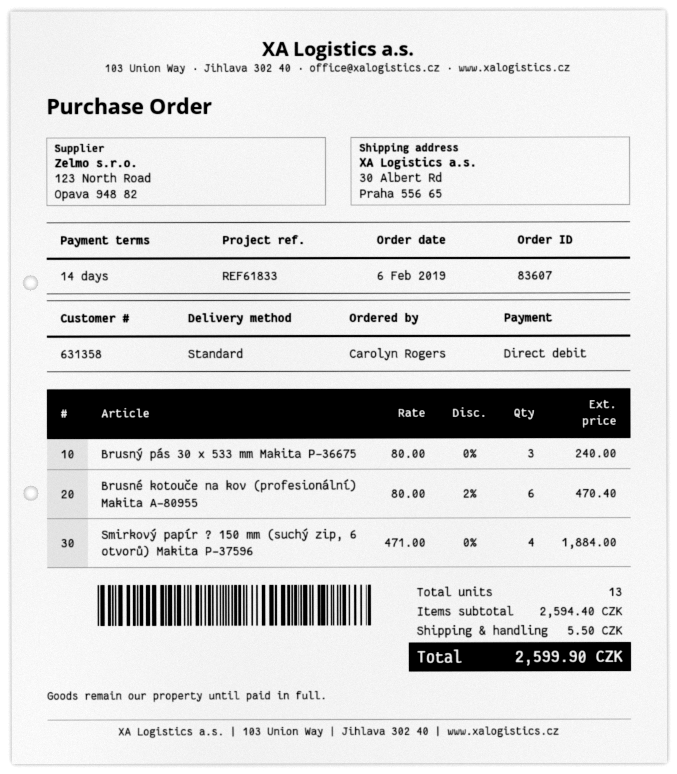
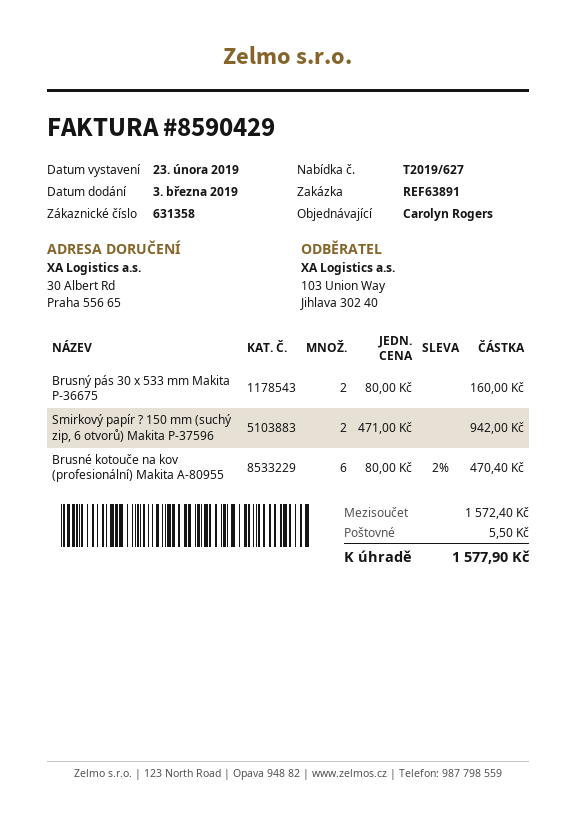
reference: REF61833 -> REF63891
Brusný pás 30 x 533 mm Makita P-36675: 3 x 80.00 = 240.00 -> 2 x 80.00 = 160.00
Smirkový papír ? 150 mm (suchý zip, 6 otvorů) Makita P-37596: 4 x 471.00 = 1884.00 -> 2 x 471.00 = 942.00
subtotal: 2594.40 -> 1572.40
total: 2599.90 -> 1577.90

